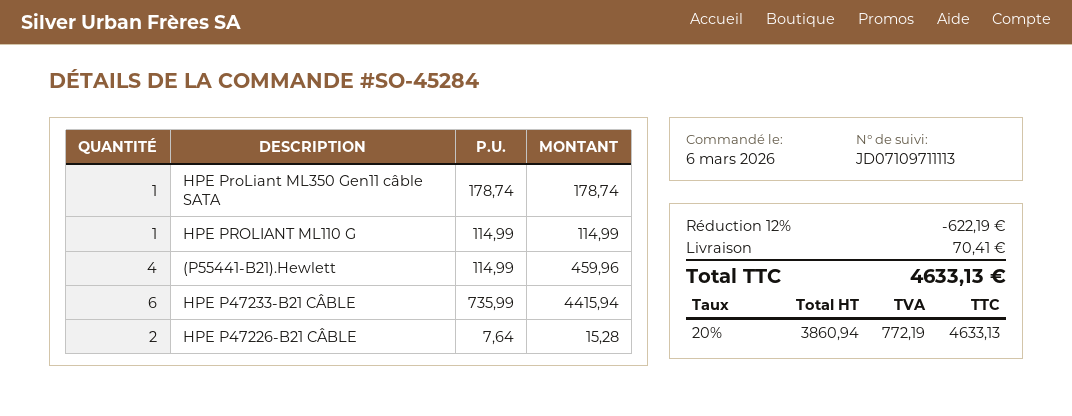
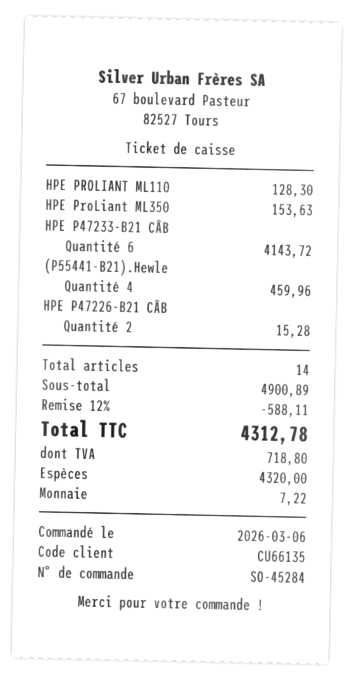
HPE ProLiant ML350 Gen11 câble SATA: 1 for 178.74 -> 1 for 153.63
HPE PROLIANT ML110 G: 1 for 114.99 -> 1 for 128.30
HPE P47233-B21 CÂBLE: 6 for 4415.94 -> 6 for 4143.72
discount: 12% = 622.19 -> 12% = 588.11
shipping: 70.41 -> none
tax: 772.19 -> 718.80
total: 4633.13 -> 4312.78

